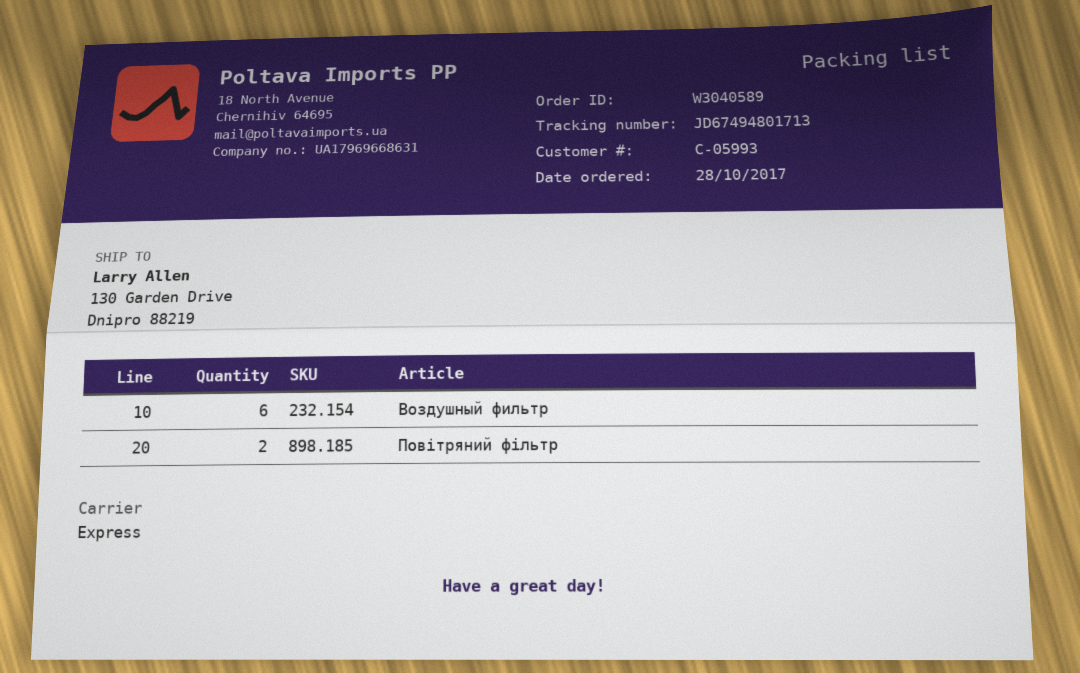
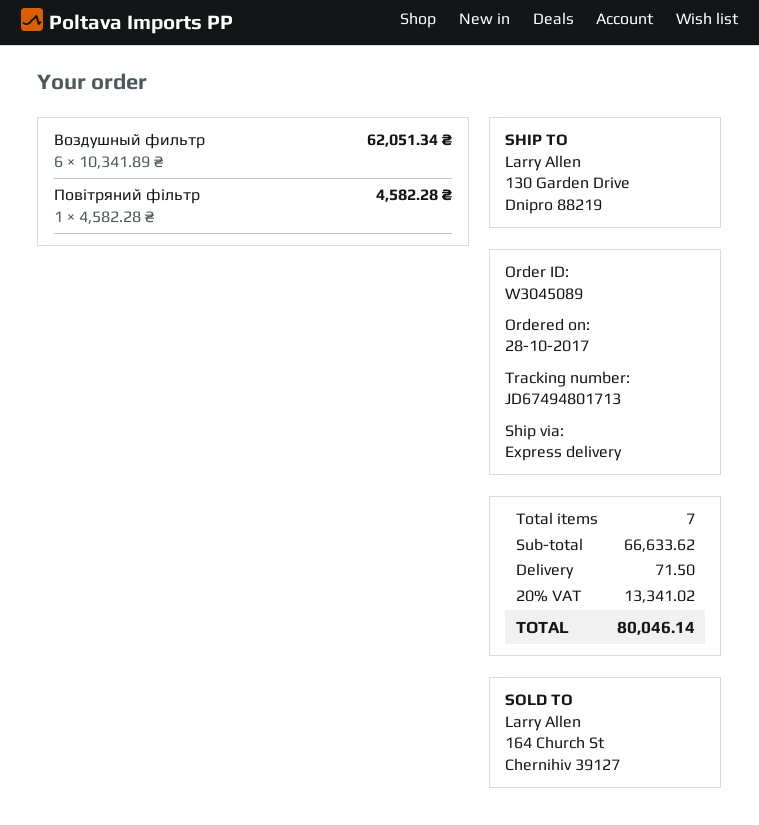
order number: W3040589 -> W3045089
Повітряний фільтр: 2 -> 1

